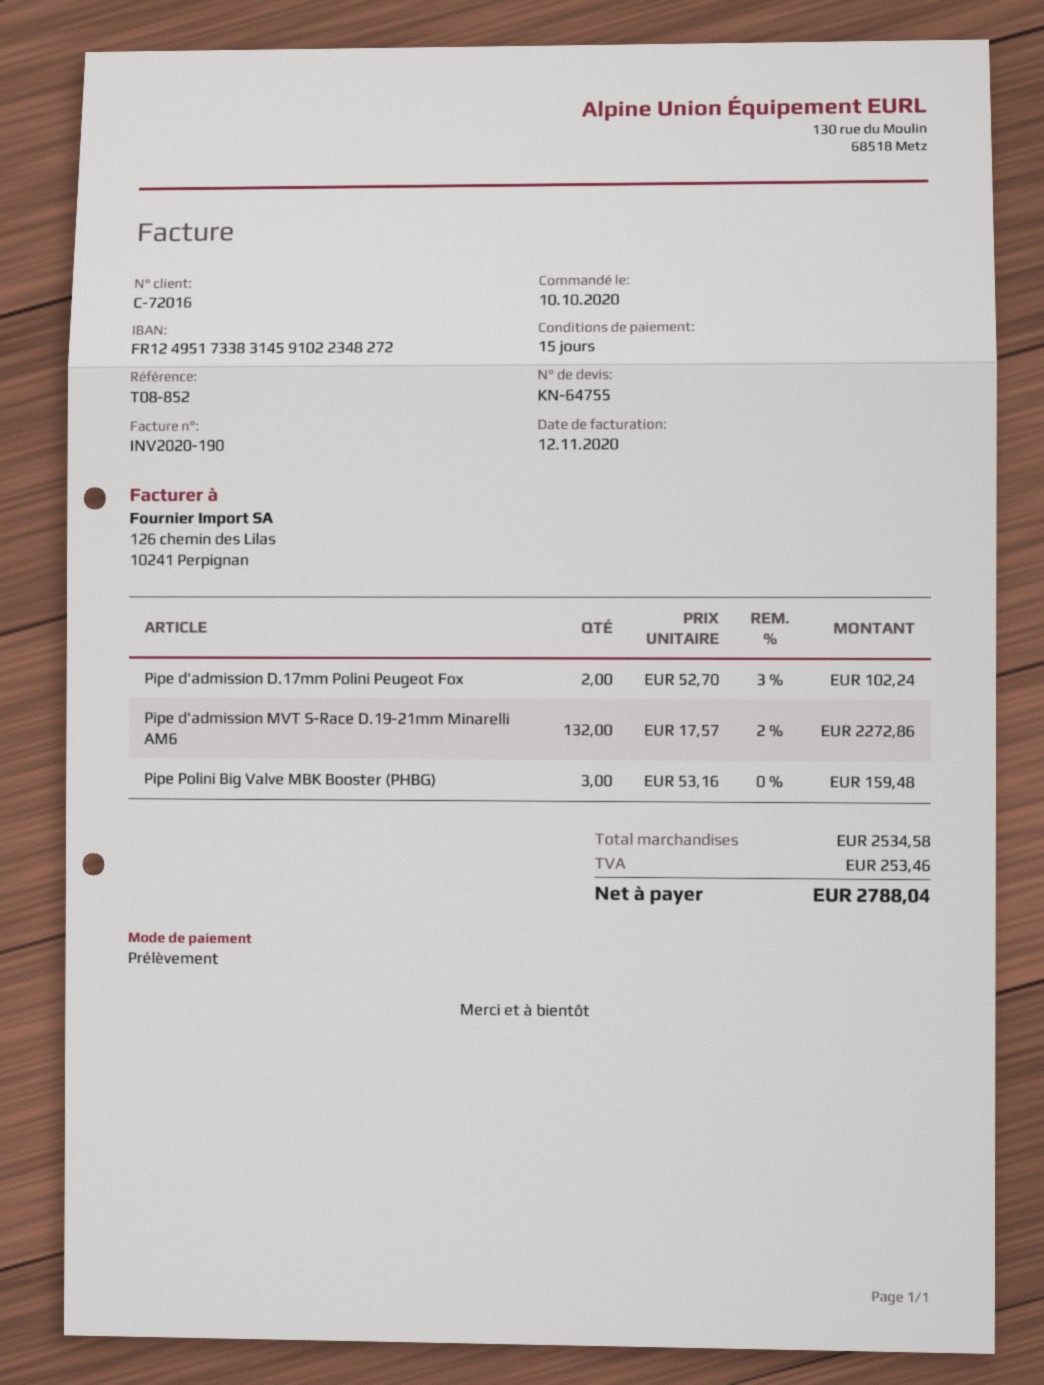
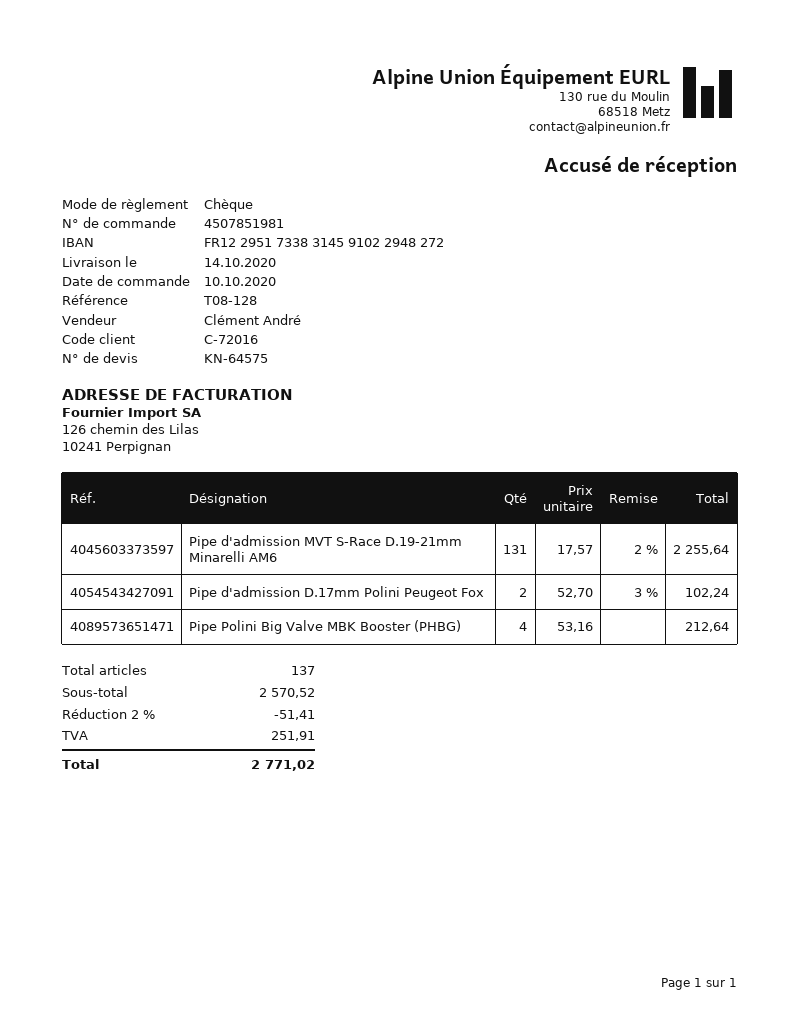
quote number: KN-64755 -> KN-64575
reference: T08-852 -> T08-128
payment method: direct debit -> cheque
bank account: FR1249517338314591022348272 -> FR1229517338314591022948272
Pipe d'admission MVT S-Race D.19-21mm Minarelli AM6: 132 x 17.57 - 2% = 2272.86 -> 131 x 17.57 - 2% = 2255.64
Pipe Polini Big Valve MBK Booster (PHBG): 3 x 53.16 = 159.48 -> 4 x 53.16 = 212.64
subtotal: 2534.58 -> 2570.52
discount: none -> 2% = 51.41
tax: 253.46 -> 251.91
total: 2788.04 -> 2771.02

